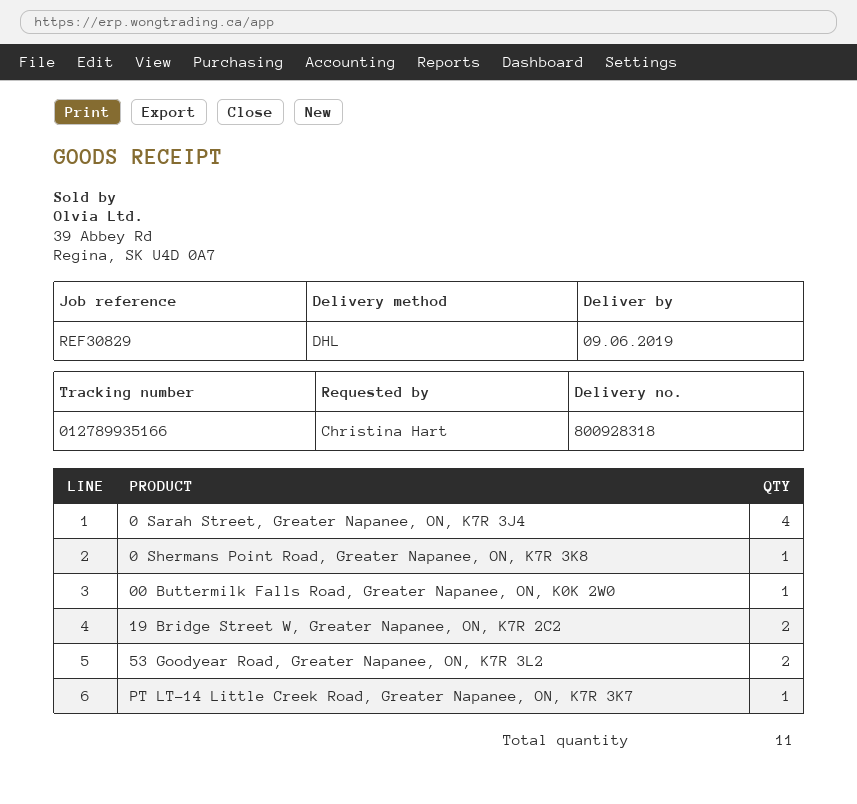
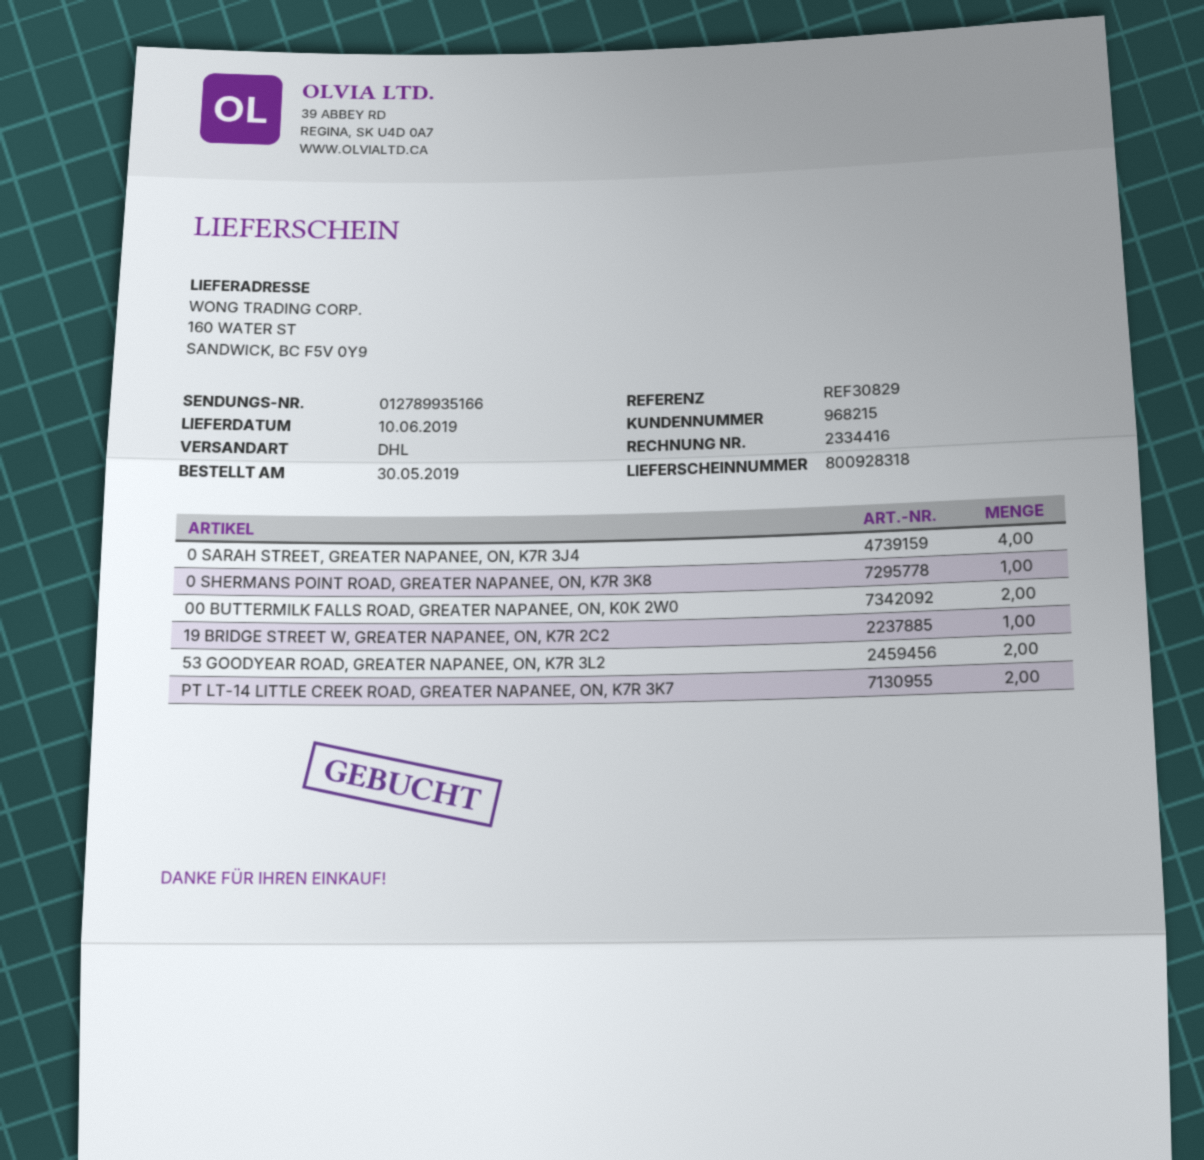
delivery date: 2019-06-09 -> 2019-06-10
00 Buttermilk Falls Road, Greater Napanee, ON, K0K 2W0: 1 -> 2
19 Bridge Street W, Greater Napanee, ON, K7R 2C2: 2 -> 1
PT LT-14 Little Creek Road, Greater Napanee, ON, K7R 3K7: 1 -> 2

